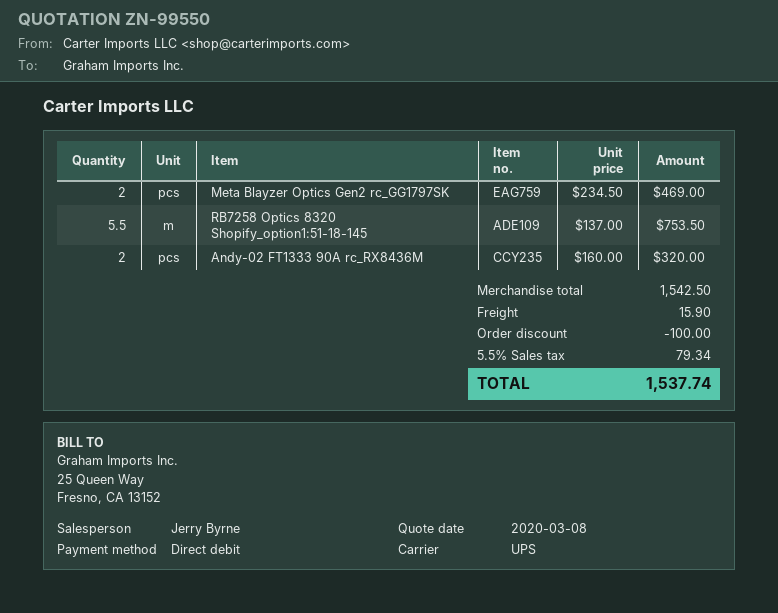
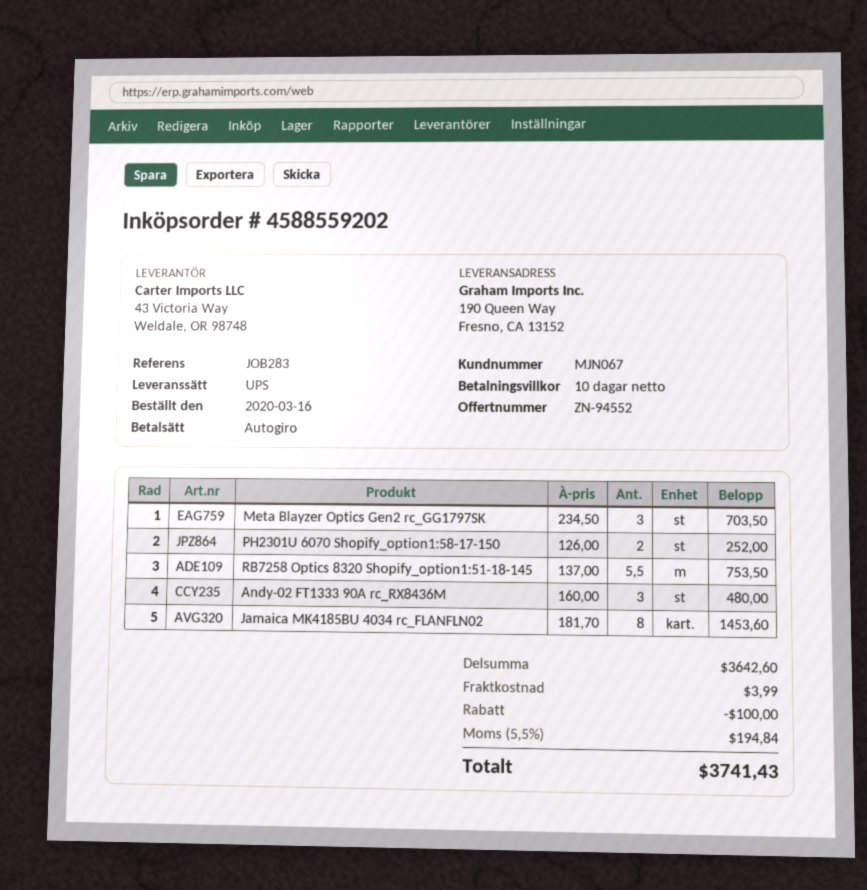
quote number: ZN-99550 -> ZN-94552
Meta Blayzer Optics Gen2 rc_GG1797SK: 2 x 234.50 = 469.00 -> 3 x 234.50 = 703.50
Andy-02 FT1333 90A rc_RX8436M: 2 x 160.00 = 320.00 -> 3 x 160.00 = 480.00
PH2301U 6070 Shopify_option1:58-17-150: none -> 2 x 126.00 = 252.00
Jamaica MK4185BU 4034 rc_FLANFLN02: none -> 8 x 181.70 = 1453.60
subtotal: 1542.50 -> 3642.60
shipping: 15.90 -> 3.99
tax: 5.5% = 79.34 -> 5.5% = 194.84
total: 1537.74 -> 3741.43

